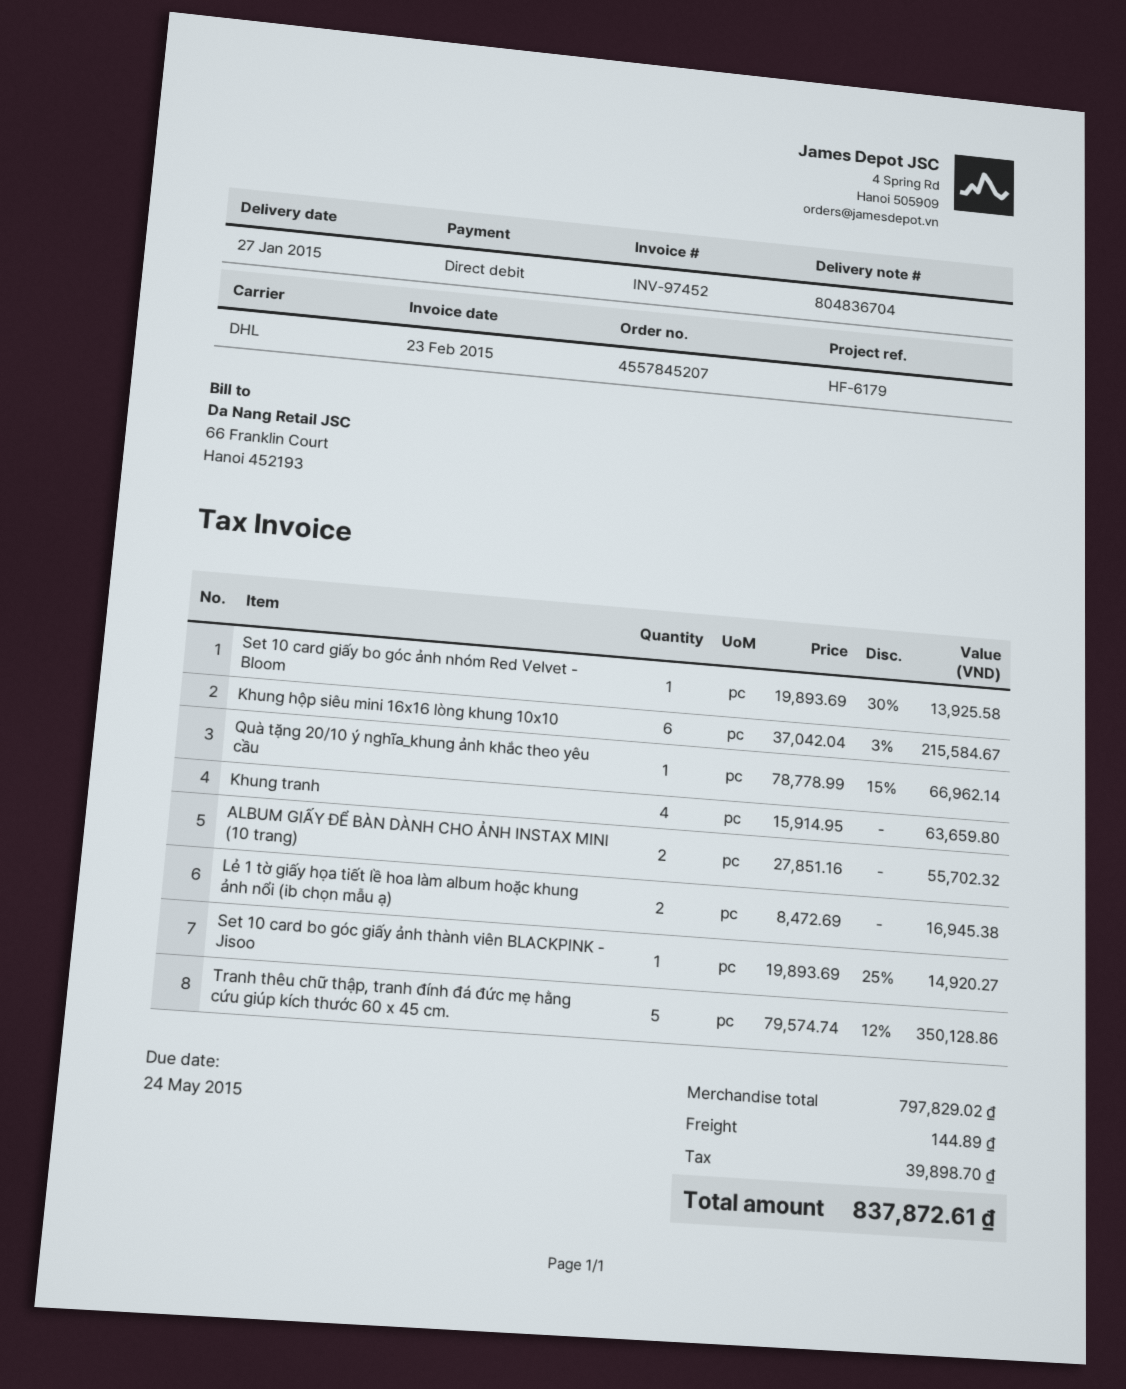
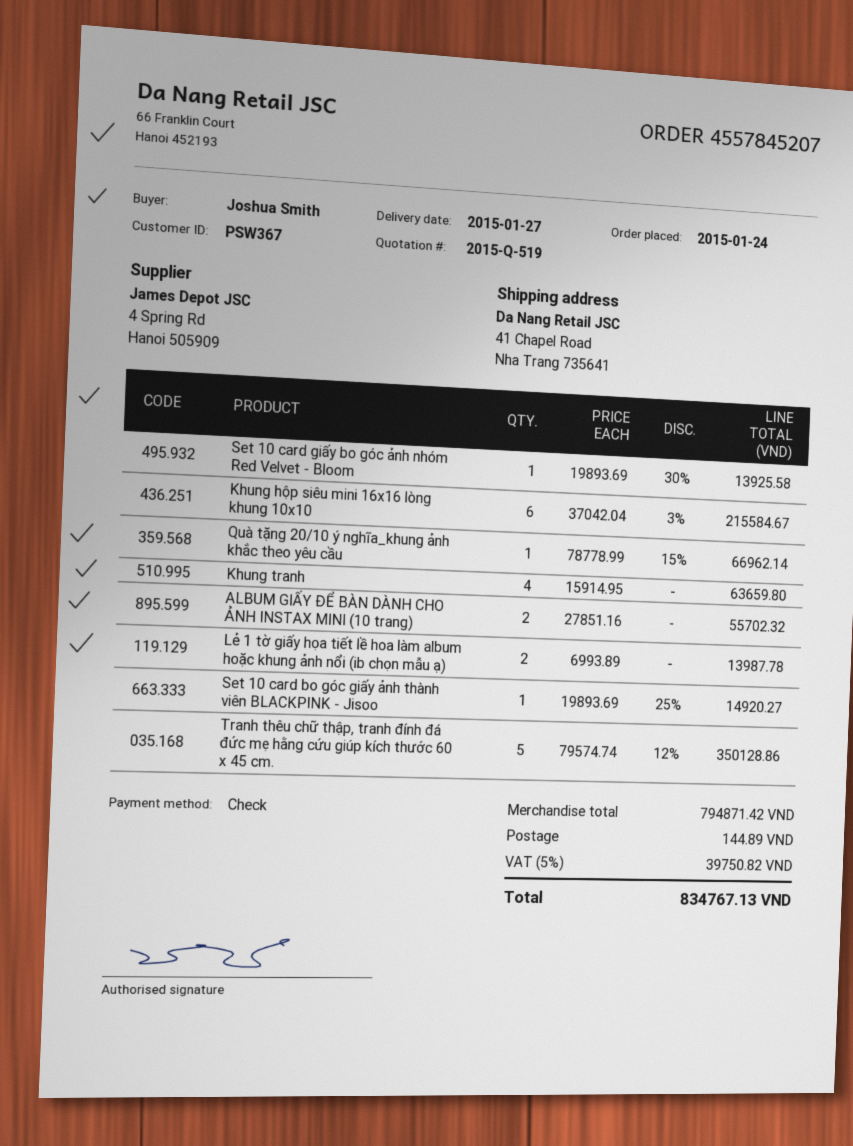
payment method: direct debit -> cheque
Lẻ 1 tờ giấy họa tiết lề hoa làm album hoặc khung ảnh nổi (ib chọn mẫu ạ): 2 x 8472.69 = 16945.38 -> 2 x 6993.89 = 13987.78
subtotal: 797829.02 -> 794871.42
tax: 39898.70 -> 39750.82
total: 837872.61 -> 834767.13

